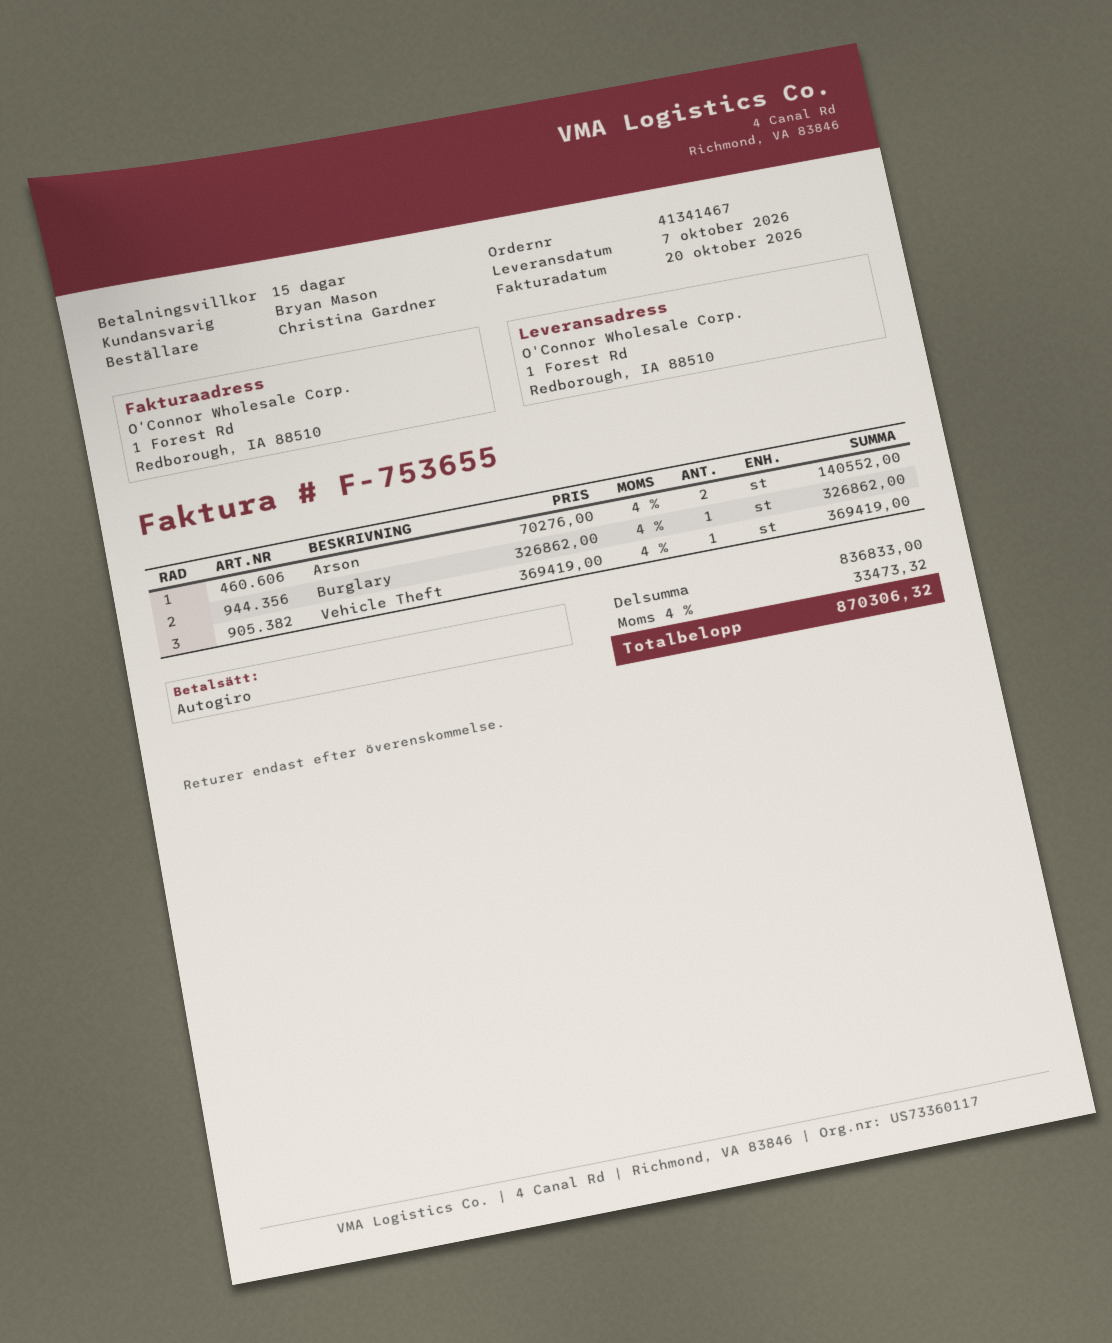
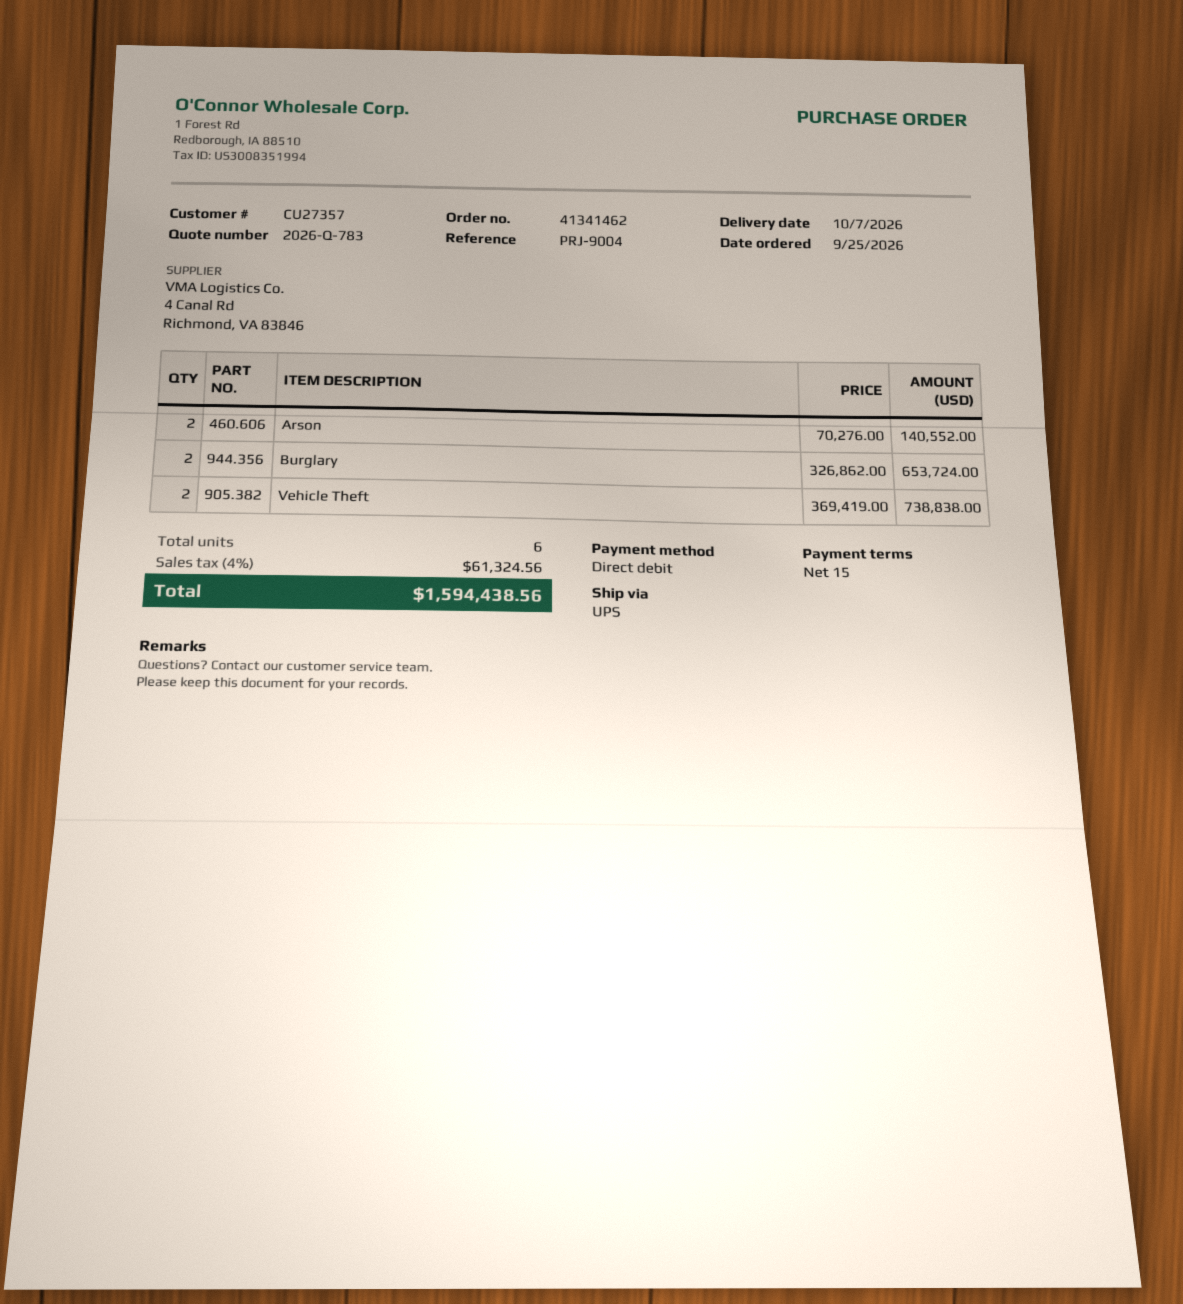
order number: 41341467 -> 41341462
Burglary: 1 x 326862.00 = 326862.00 -> 2 x 326862.00 = 653724.00
Vehicle Theft: 1 x 369419.00 = 369419.00 -> 2 x 369419.00 = 738838.00
tax: 4% = 33473.32 -> 4% = 61324.56
total: 870306.32 -> 1594438.56

